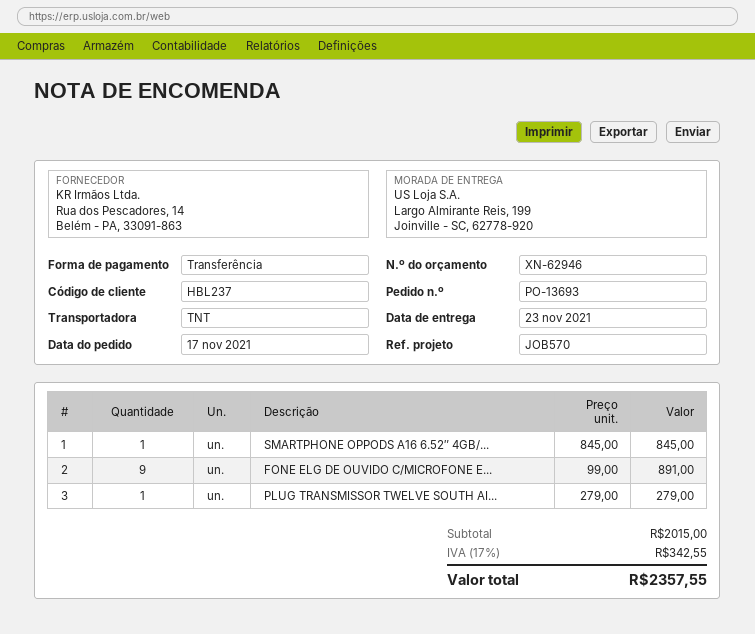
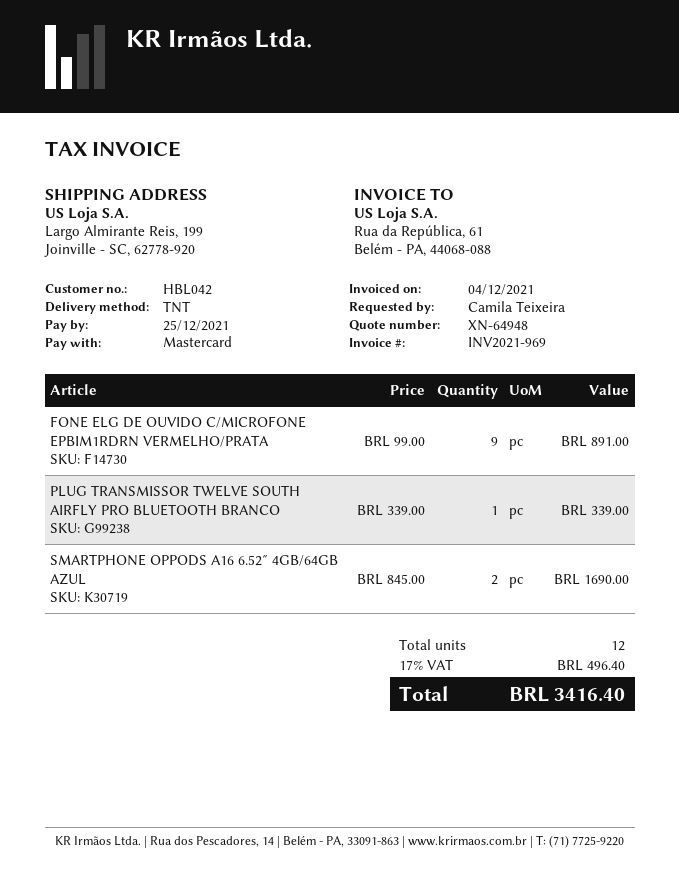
quote number: XN-62946 -> XN-64948
customer number: HBL237 -> HBL042
payment method: bank transfer -> Mastercard
SMARTPHONE OPPODS A16 6.52″ 4GB/...: 1 x 845.00 = 845.00 -> 2 x 845.00 = 1690.00
PLUG TRANSMISSOR TWELVE SOUTH AI...: 1 x 279.00 = 279.00 -> 1 x 339.00 = 339.00
tax: 17% = 342.55 -> 17% = 496.40
total: 2357.55 -> 3416.40

